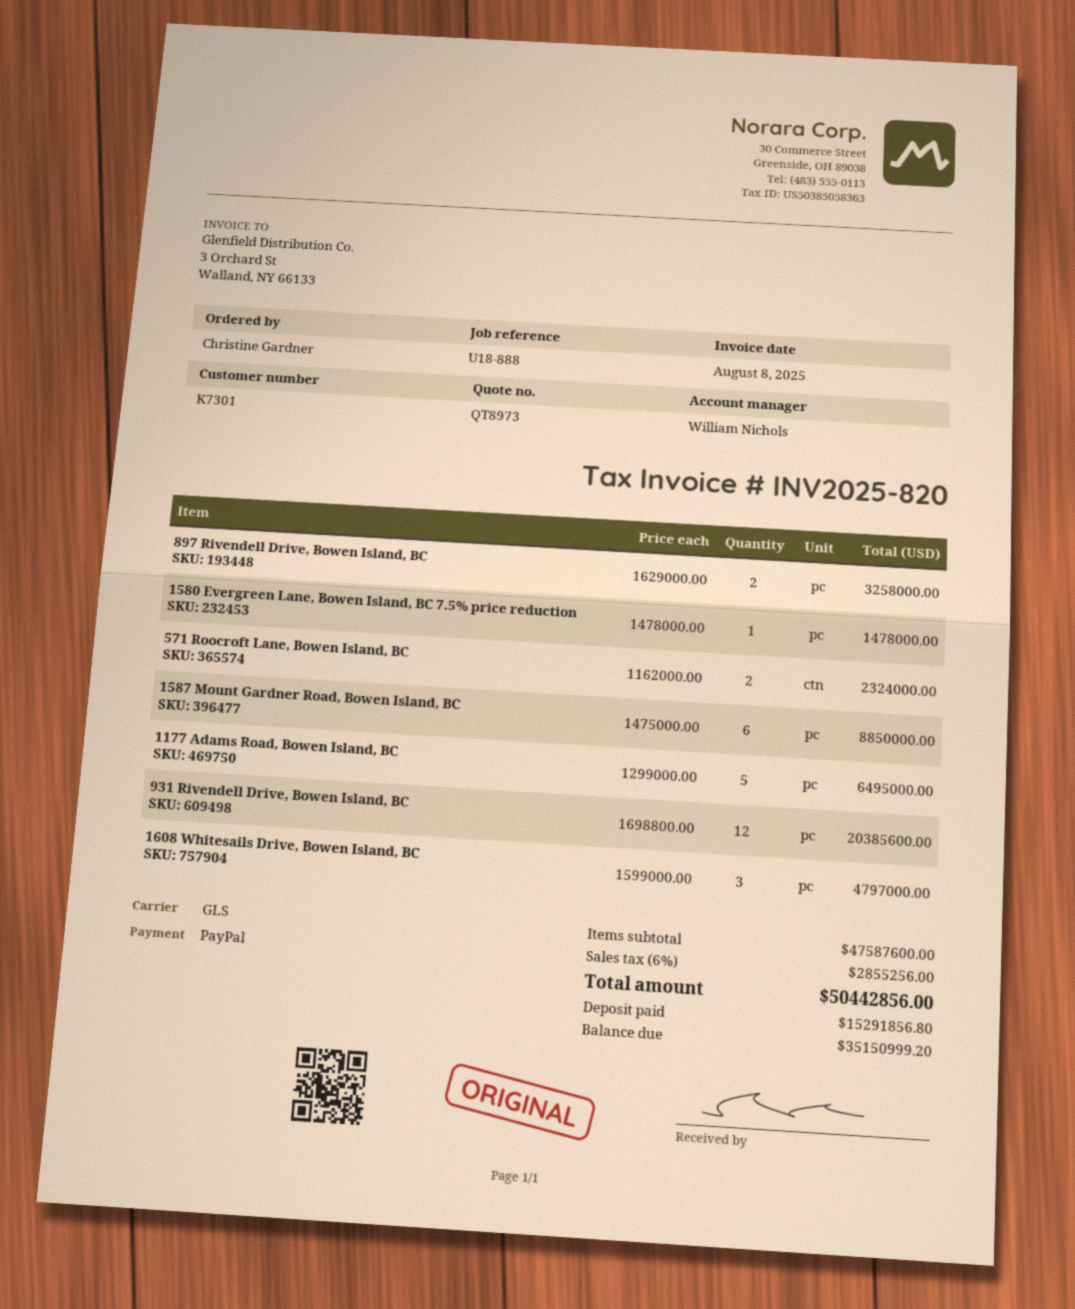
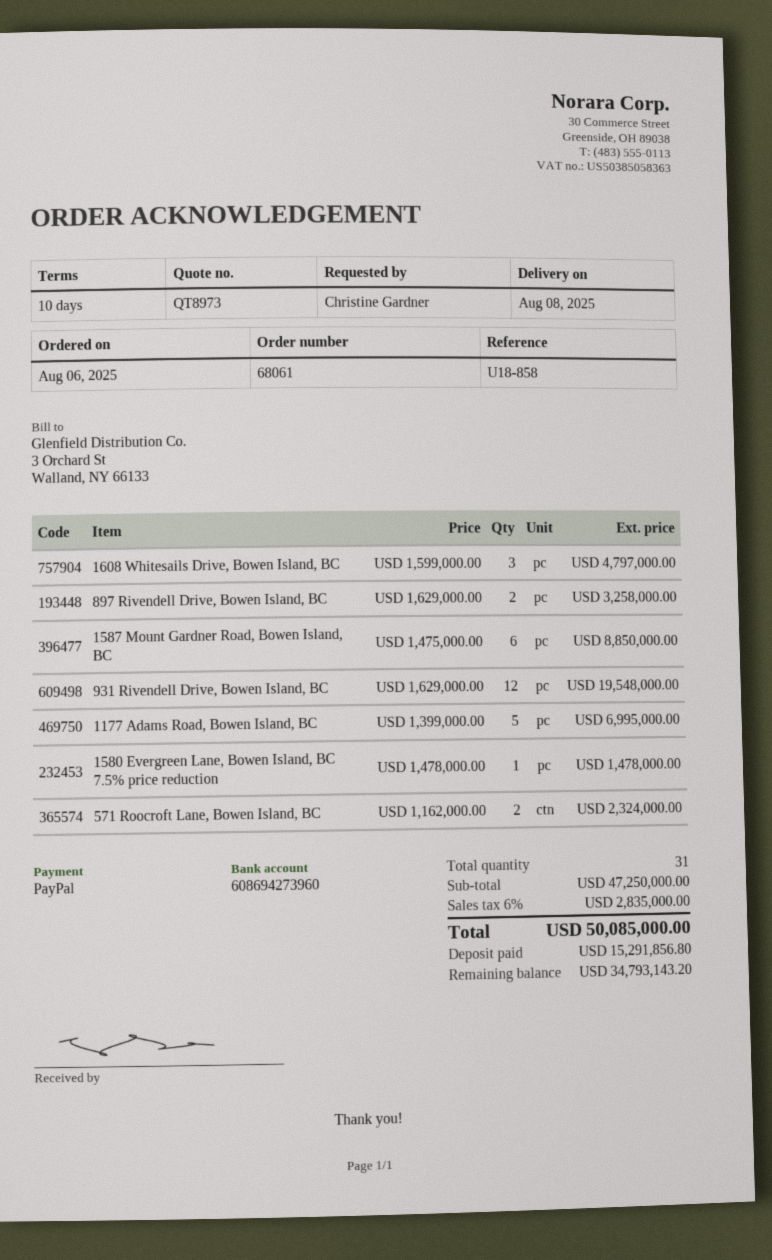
reference: U18-888 -> U18-858
1177 Adams Road, Bowen Island, BC: 5 x 1299000.00 = 6495000.00 -> 5 x 1399000.00 = 6995000.00
931 Rivendell Drive, Bowen Island, BC: 12 x 1698800.00 = 20385600.00 -> 12 x 1629000.00 = 19548000.00
subtotal: 47587600.00 -> 47250000.00
tax: 6% = 2855256.00 -> 6% = 2835000.00
total: 50442856.00 -> 50085000.00
balance: 35150999.20 -> 34793143.20

